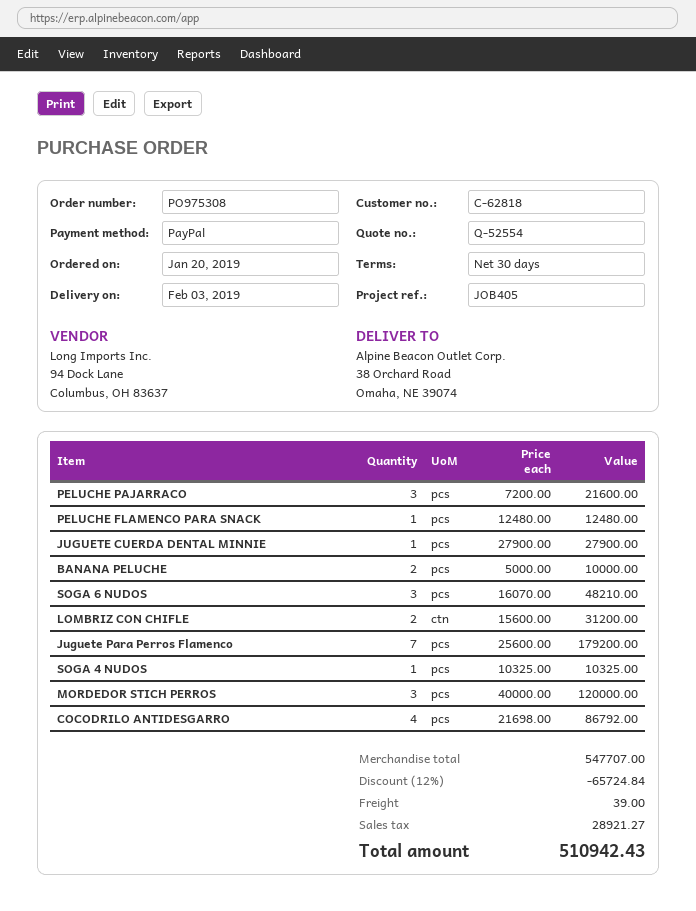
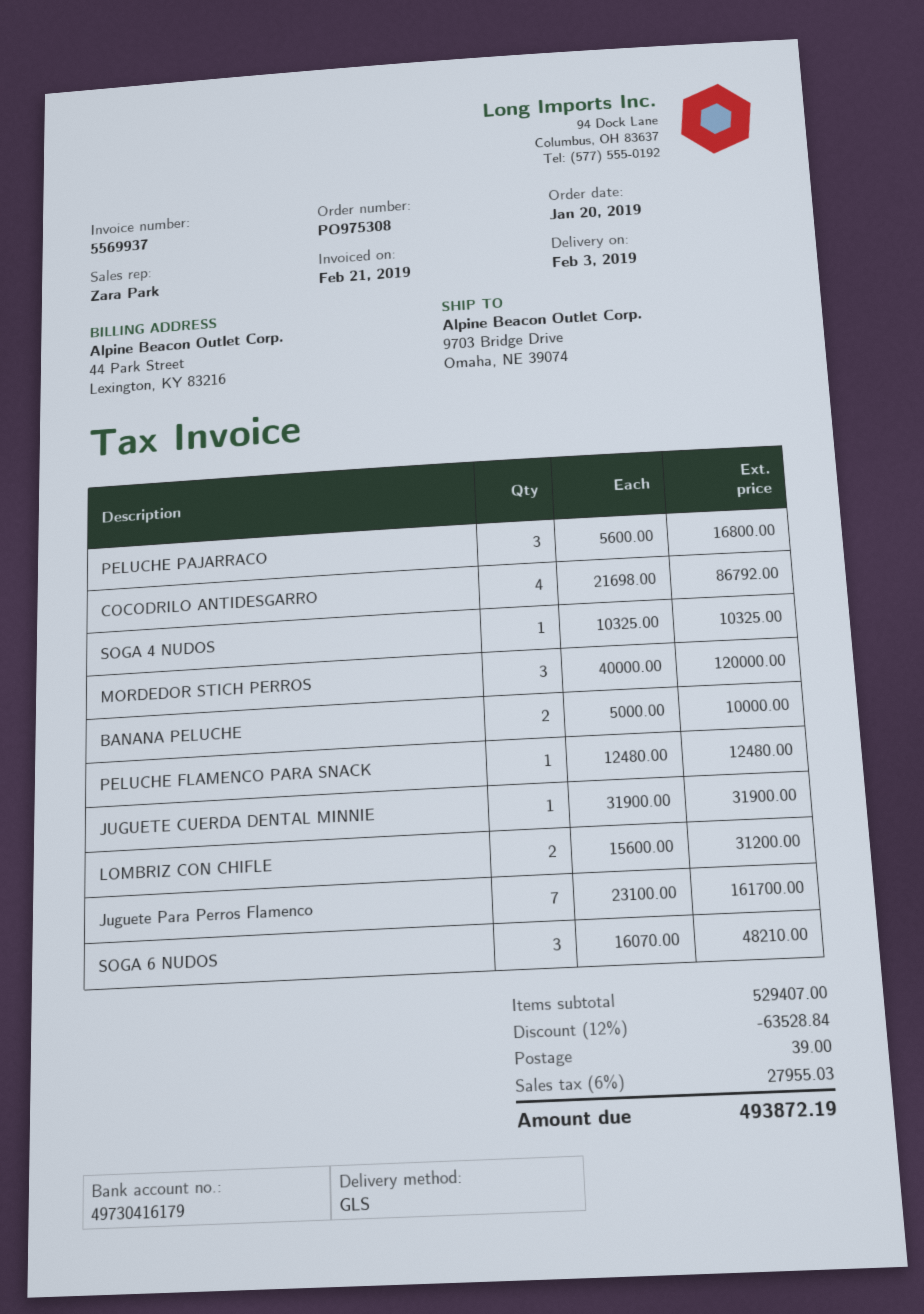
ship to: 38 Orchard Road, Omaha, NE 39074 -> 9703 Bridge Drive, Omaha, NE 39074
PELUCHE PAJARRACO: 3 x 7200.00 = 21600.00 -> 3 x 5600.00 = 16800.00
JUGUETE CUERDA DENTAL MINNIE: 1 x 27900.00 = 27900.00 -> 1 x 31900.00 = 31900.00
Juguete Para Perros Flamenco: 7 x 25600.00 = 179200.00 -> 7 x 23100.00 = 161700.00
subtotal: 547707.00 -> 529407.00
discount: 12% = 65724.84 -> 12% = 63528.84
tax: 28921.27 -> 27955.03
total: 510942.43 -> 493872.19

